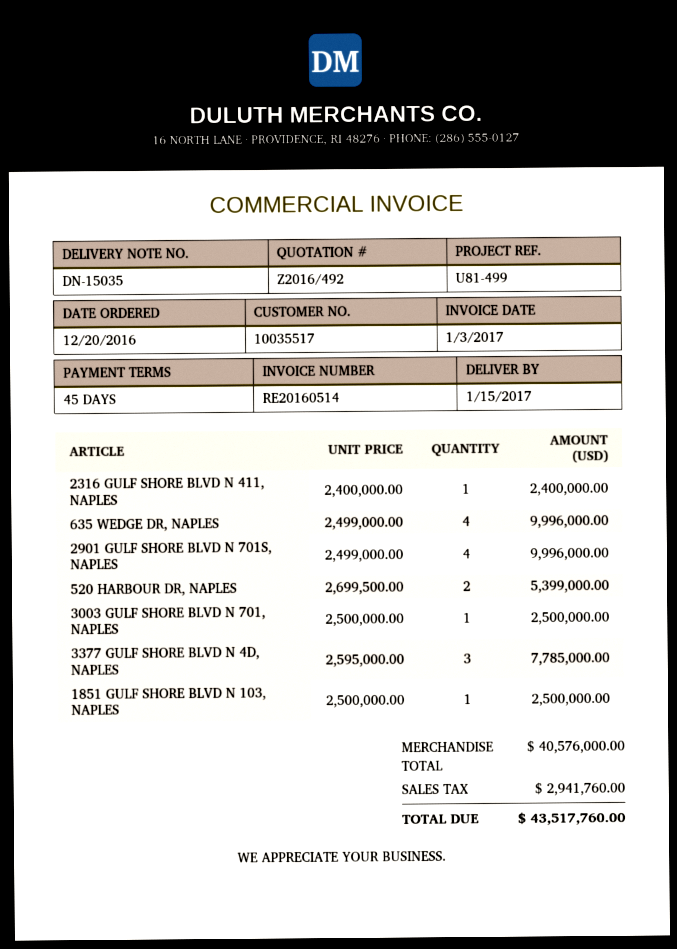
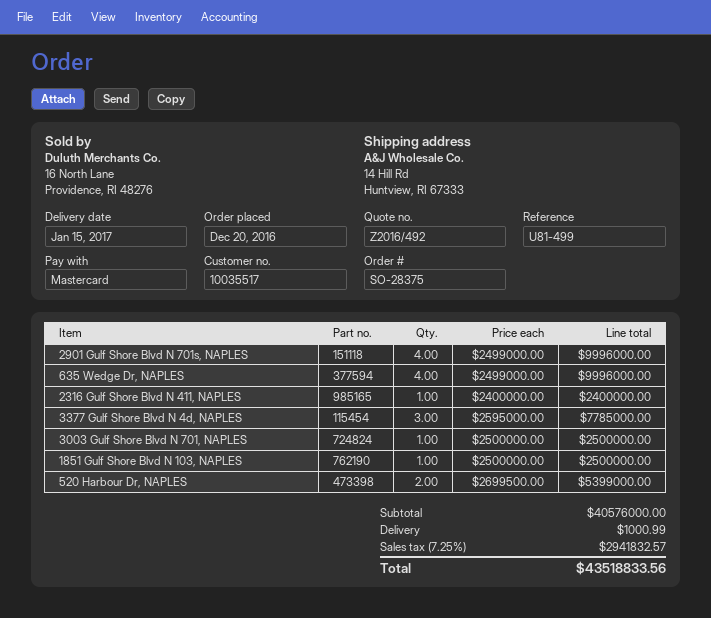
shipping: none -> 1000.99
tax: 2941760.00 -> 2941832.57
total: 43517760.00 -> 43518833.56

